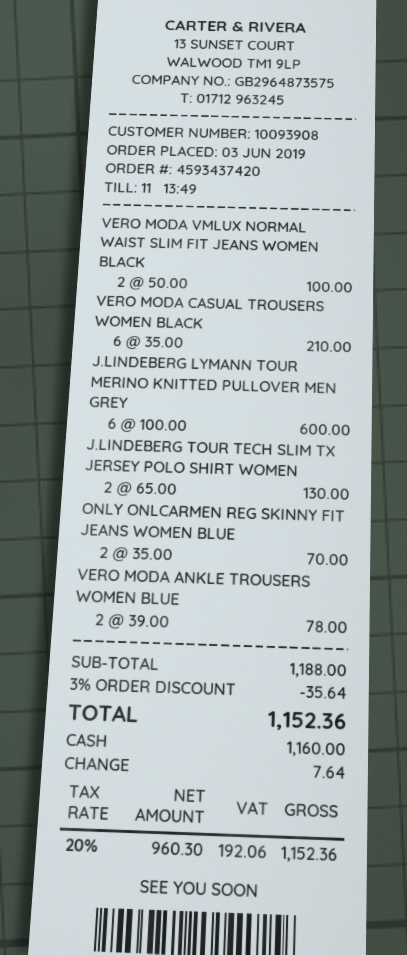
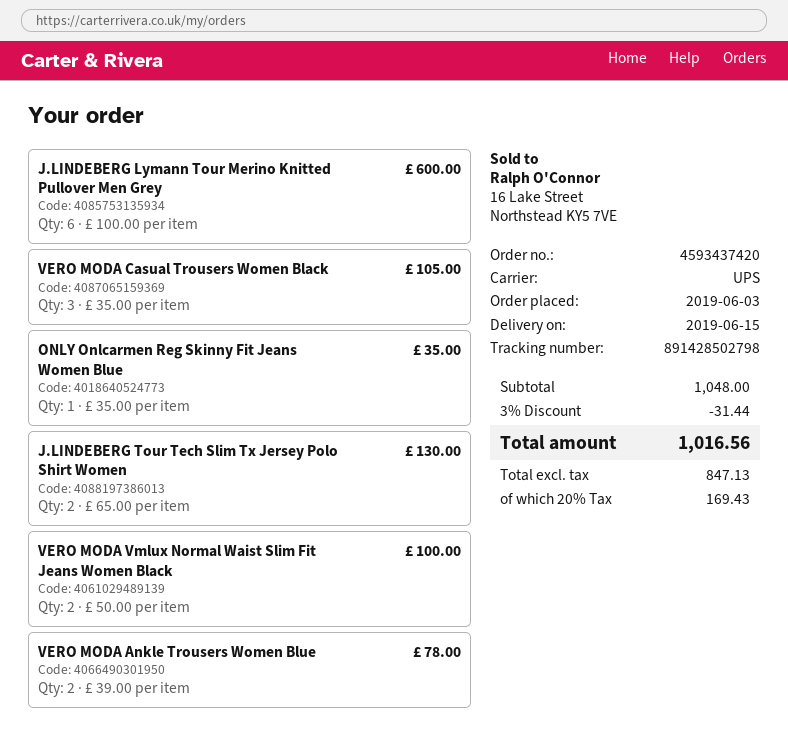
VERO MODA CASUAL TROUSERS WOMEN BLACK: 6 x 35.00 = 210.00 -> 3 x 35.00 = 105.00
ONLY ONLCARMEN REG SKINNY FIT JEANS WOMEN BLUE: 2 x 35.00 = 70.00 -> 1 x 35.00 = 35.00
subtotal: 1188.00 -> 1048.00
discount: 3% = 35.64 -> 3% = 31.44
net: 960.30 -> 847.13
tax: 20% = 192.06 -> 20% = 169.43
total: 1152.36 -> 1016.56

